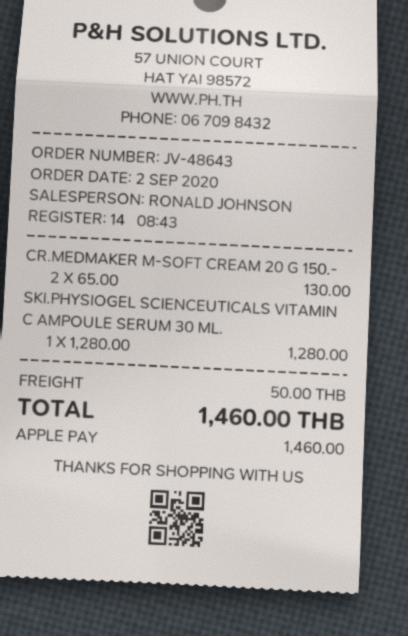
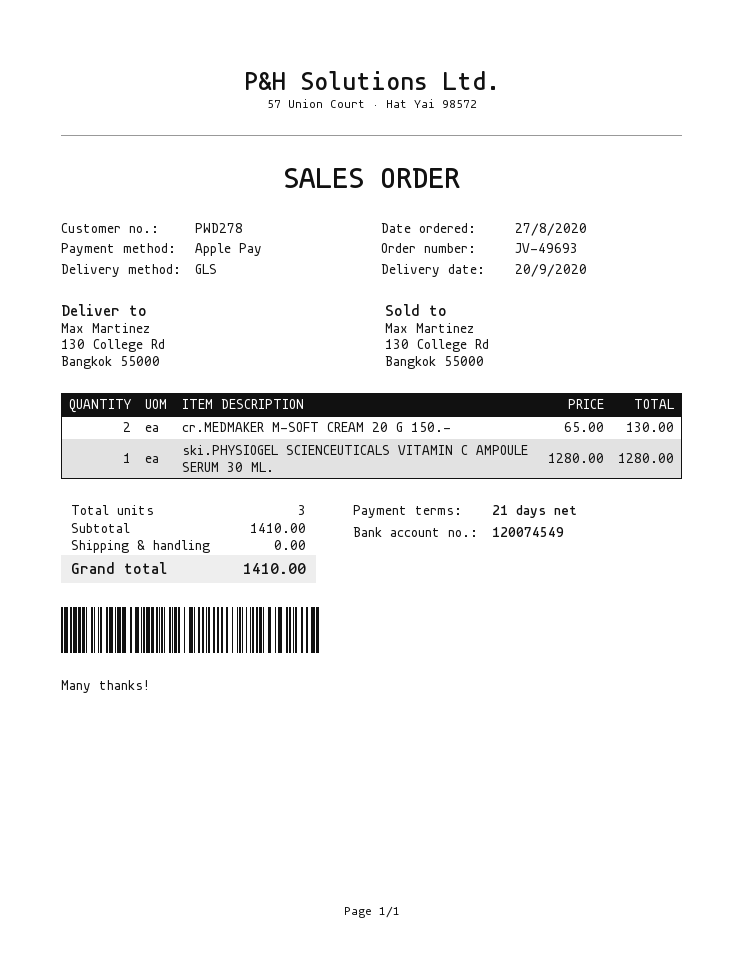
order number: JV-48643 -> JV-49693
order date: 2020-09-02 -> 2020-08-27
shipping: 50.00 -> 0.00
total: 1460.00 -> 1410.00

